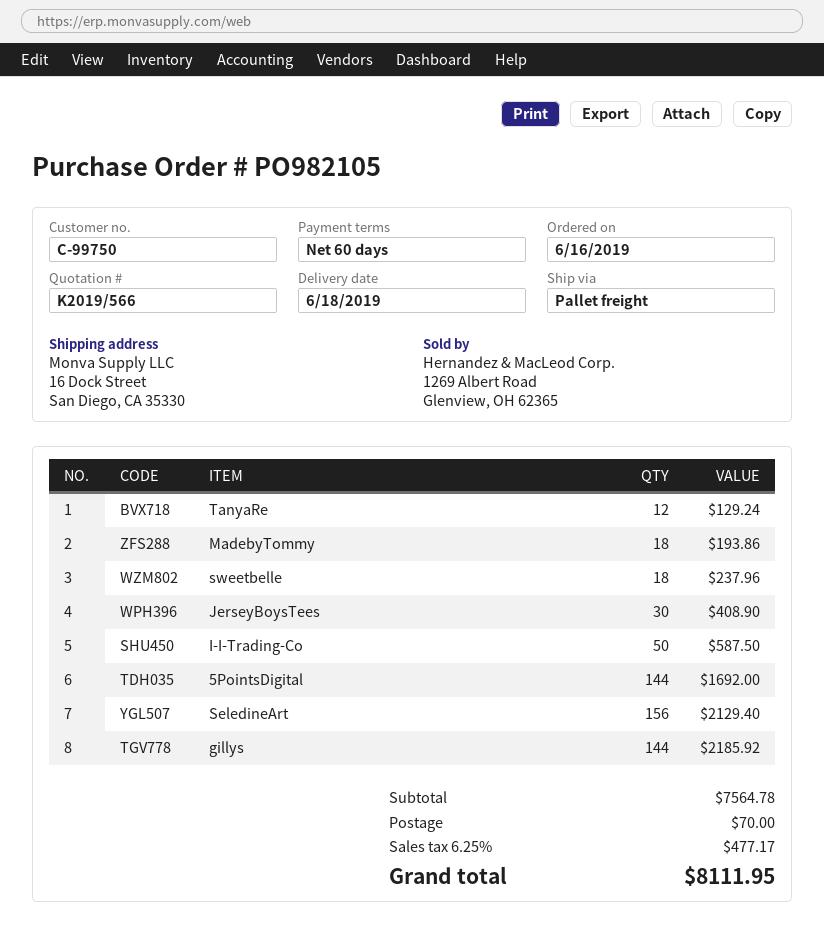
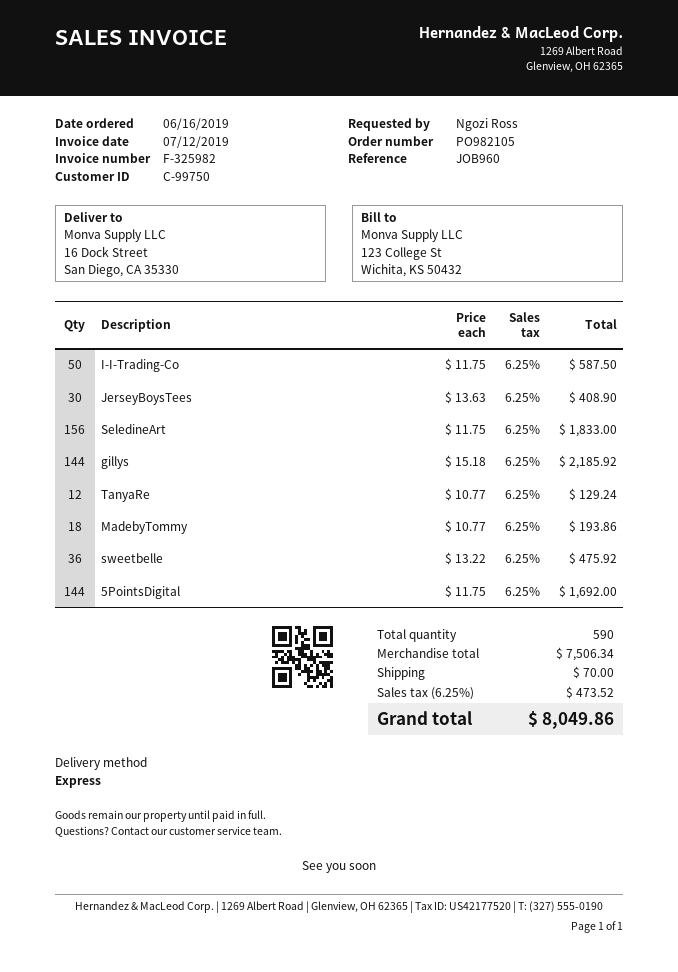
shipping method: pallet freight -> express
sweetbelle: 18 for 237.96 -> 36 for 475.92
SeledineArt: 156 for 2129.40 -> 156 for 1833.00
subtotal: 7564.78 -> 7506.34
tax: 6.25% = 477.17 -> 6.25% = 473.52
total: 8111.95 -> 8049.86

